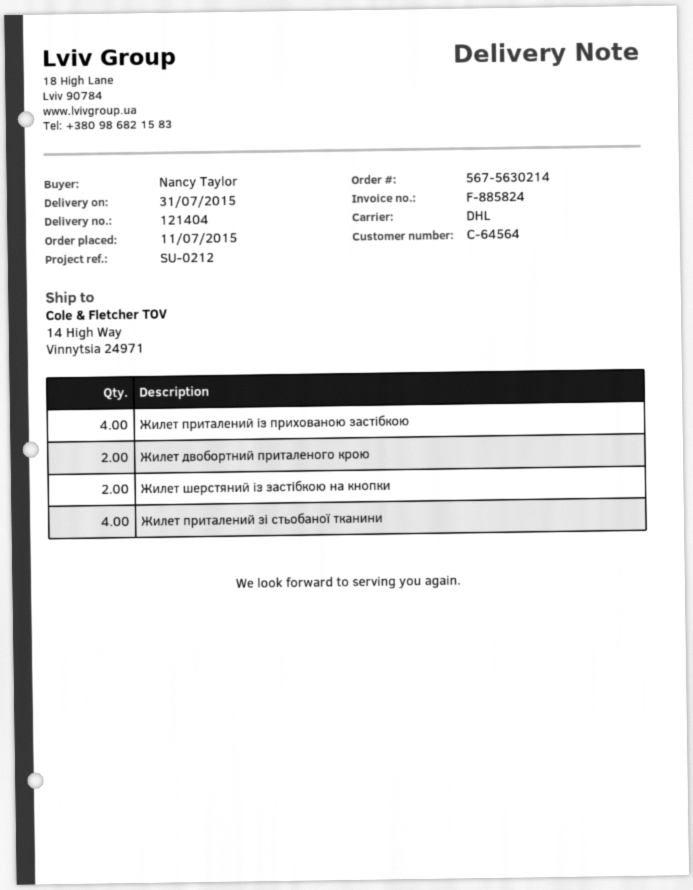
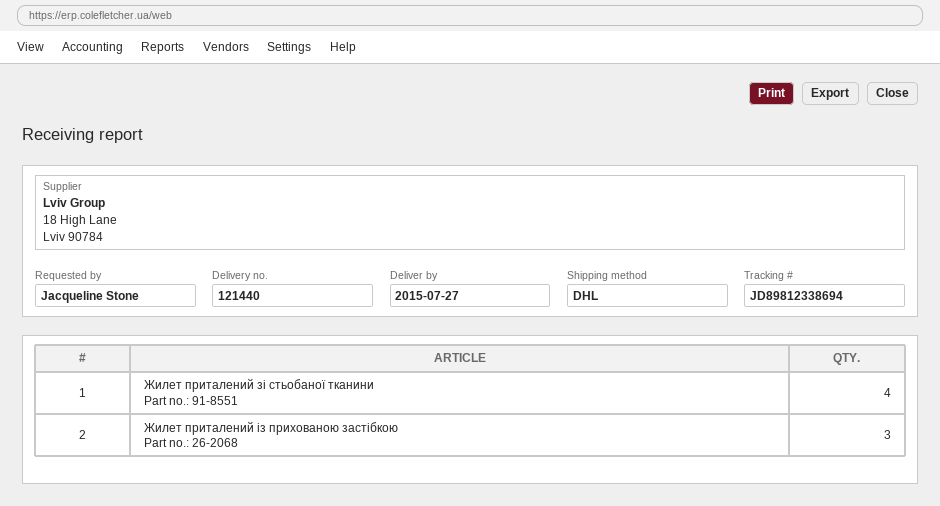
delivery note number: 121404 -> 121440
delivery date: 2015-07-31 -> 2015-07-27
ordered by: Nancy Taylor -> Jacqueline Stone
Жилет приталений із прихованою застібкою: 4 -> 3
Жилет двобортний приталеного крою: 2 -> none
Жилет шерстяний із застібкою на кнопки: 2 -> none

